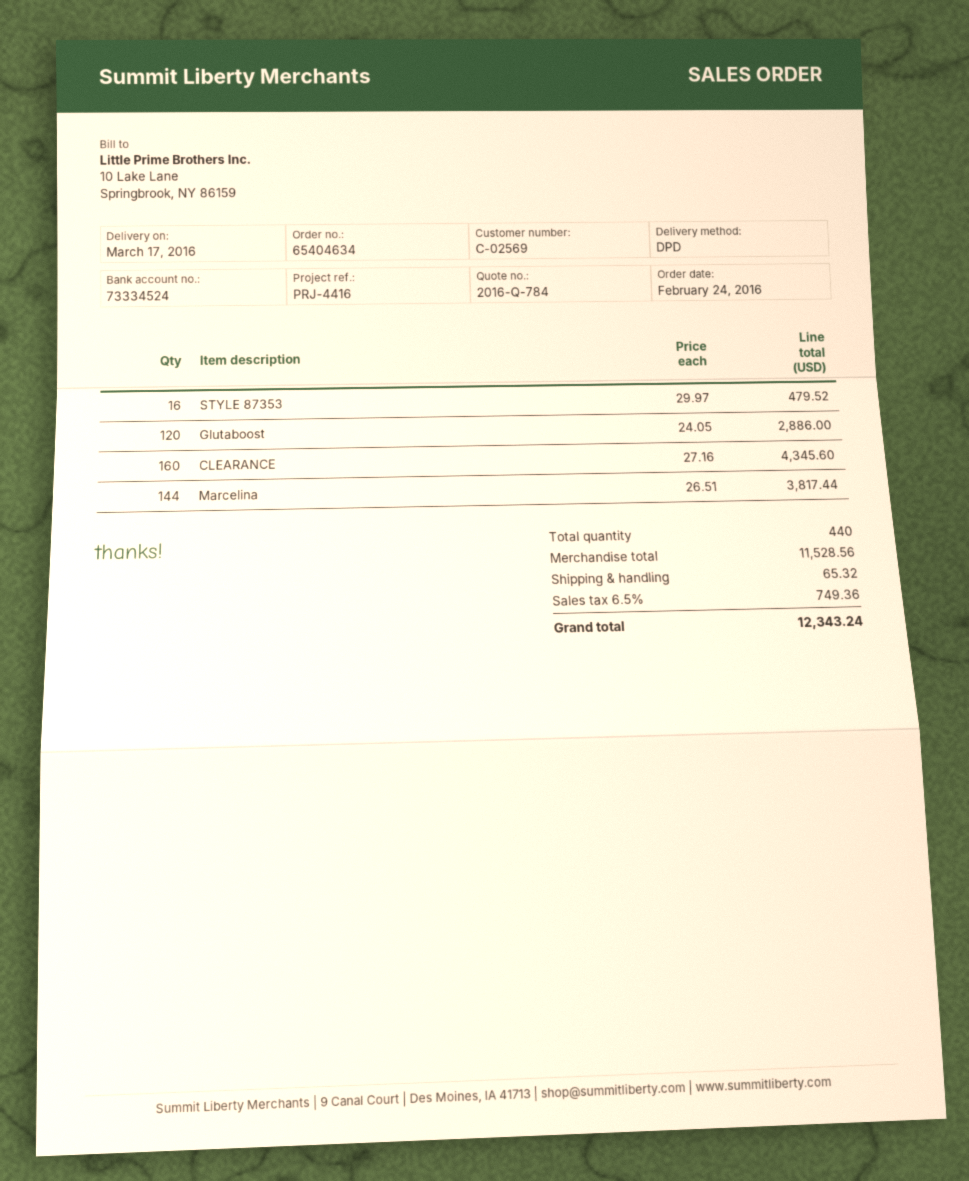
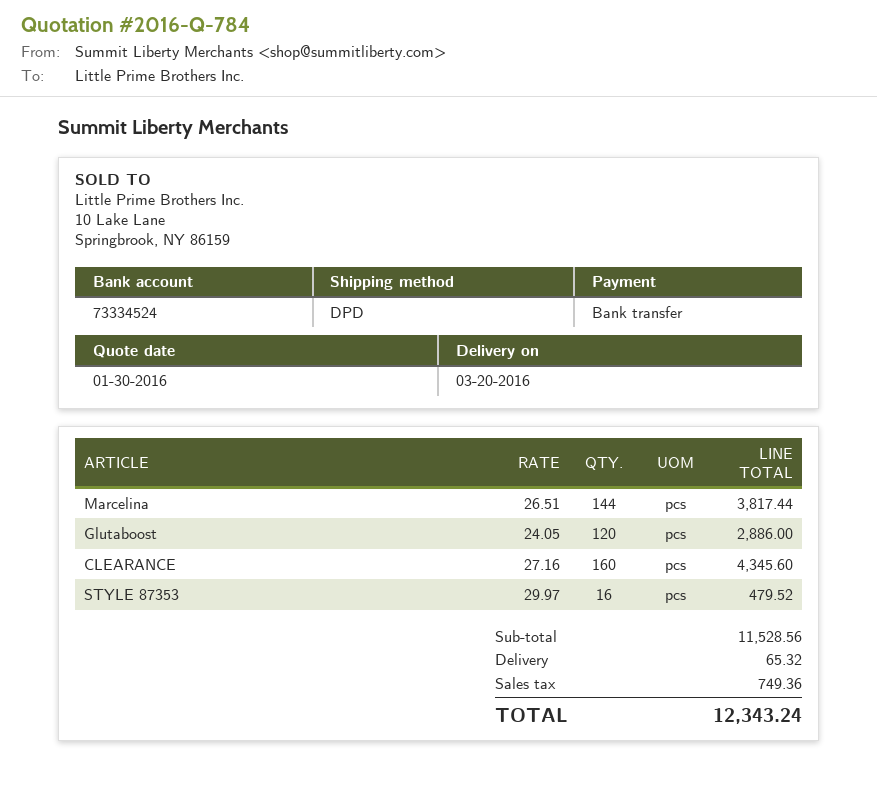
delivery date: 2016-03-17 -> 2016-03-20

